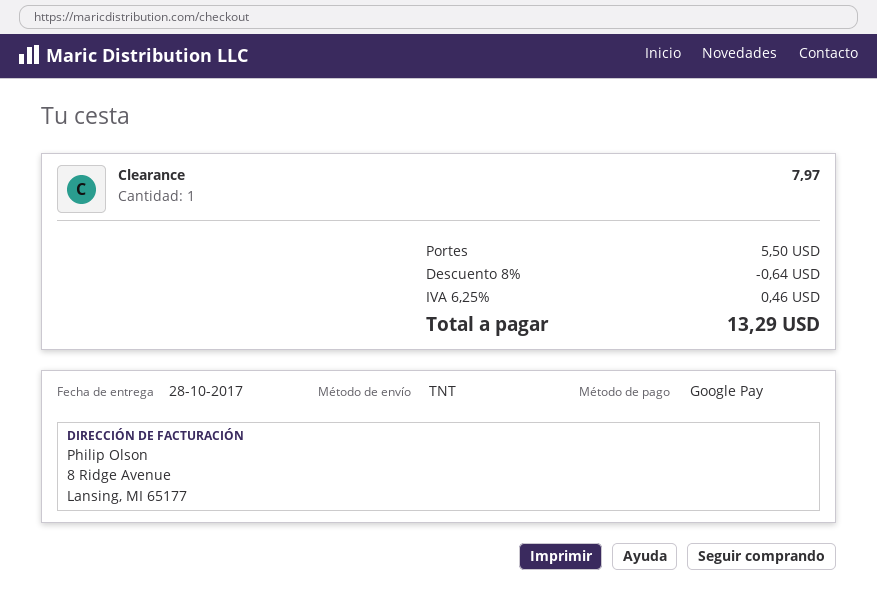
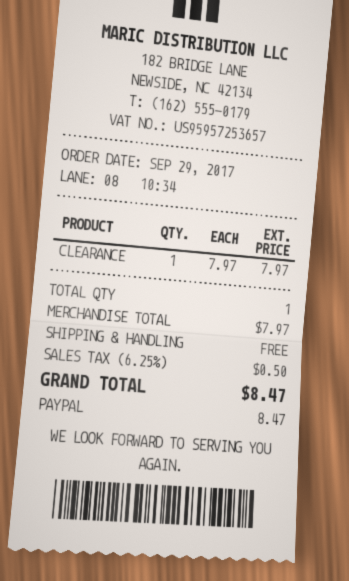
payment method: Google Pay -> PayPal
discount: 8% = 0.64 -> none
shipping: 5.50 -> 0.00
tax: 6.25% = 0.46 -> 6.25% = 0.50
total: 13.29 -> 8.47

